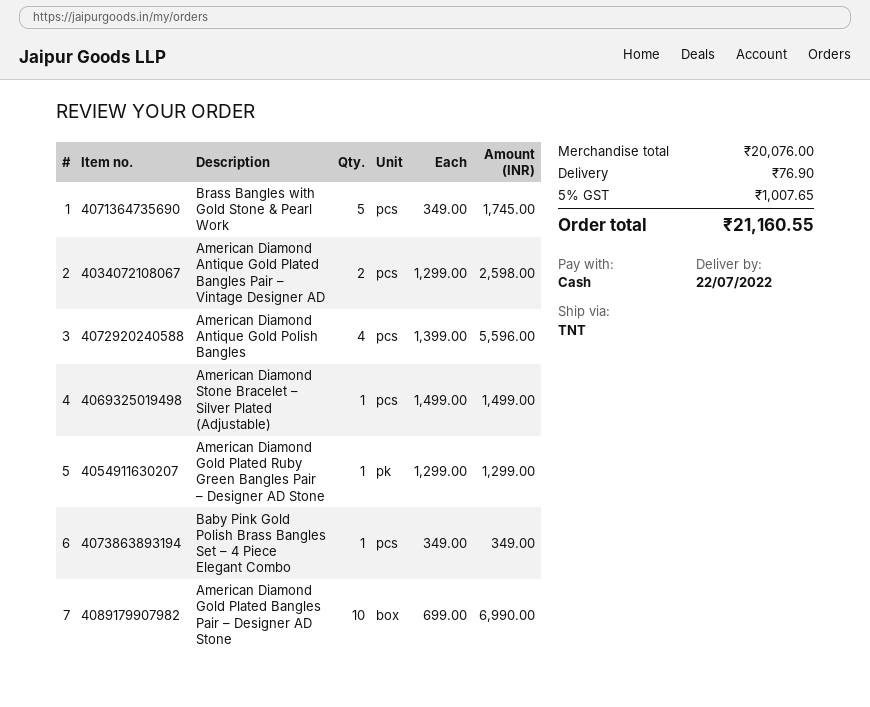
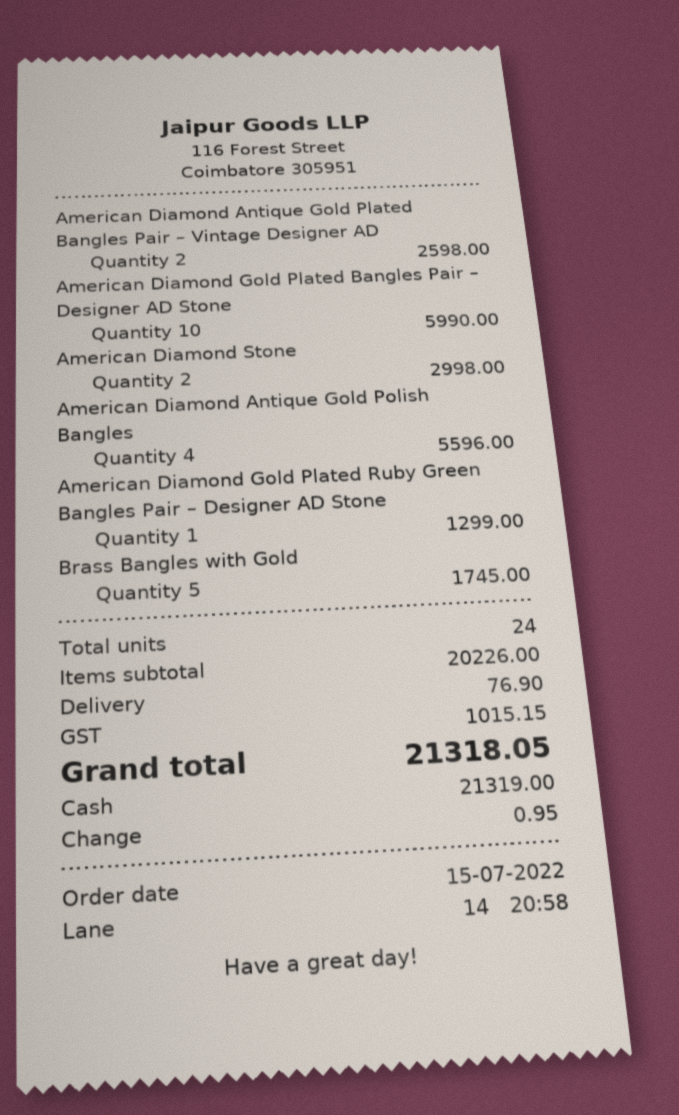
American Diamond Stone Bracelet – Silver Plated (Adjustable): 1 for 1499.00 -> 2 for 2998.00
Baby Pink Gold Polish Brass Bangles Set – 4 Piece Elegant Combo: 1 for 349.00 -> none
American Diamond Gold Plated Bangles Pair – Designer AD Stone: 10 for 6990.00 -> 10 for 5990.00
subtotal: 20076.00 -> 20226.00
tax: 1007.65 -> 1015.15
total: 21160.55 -> 21318.05

